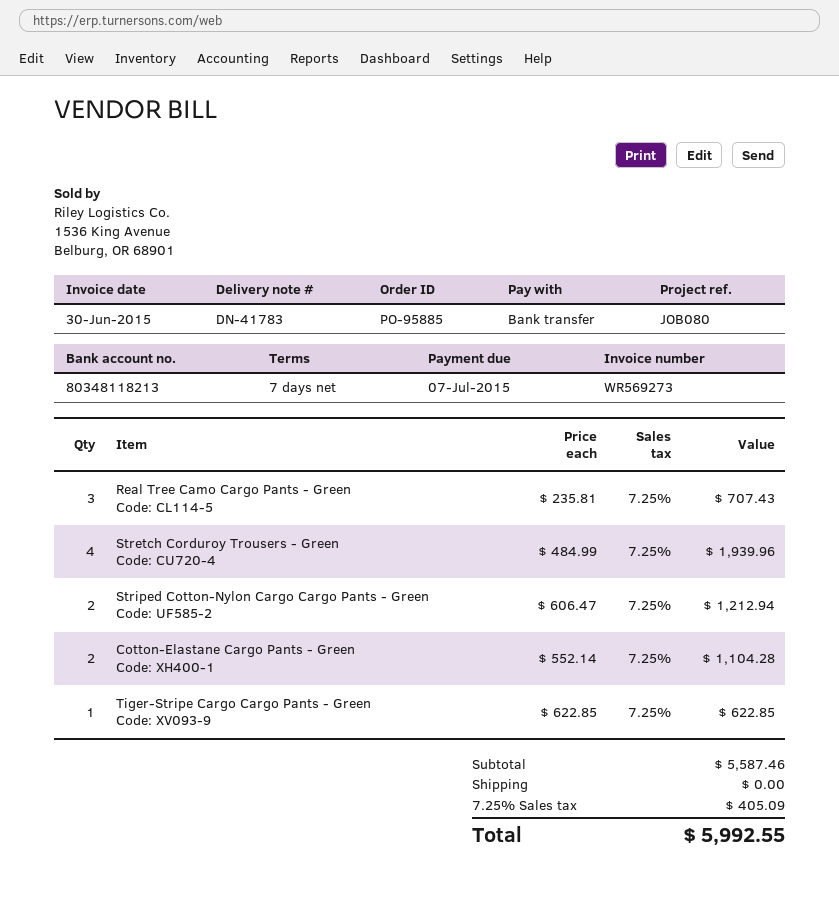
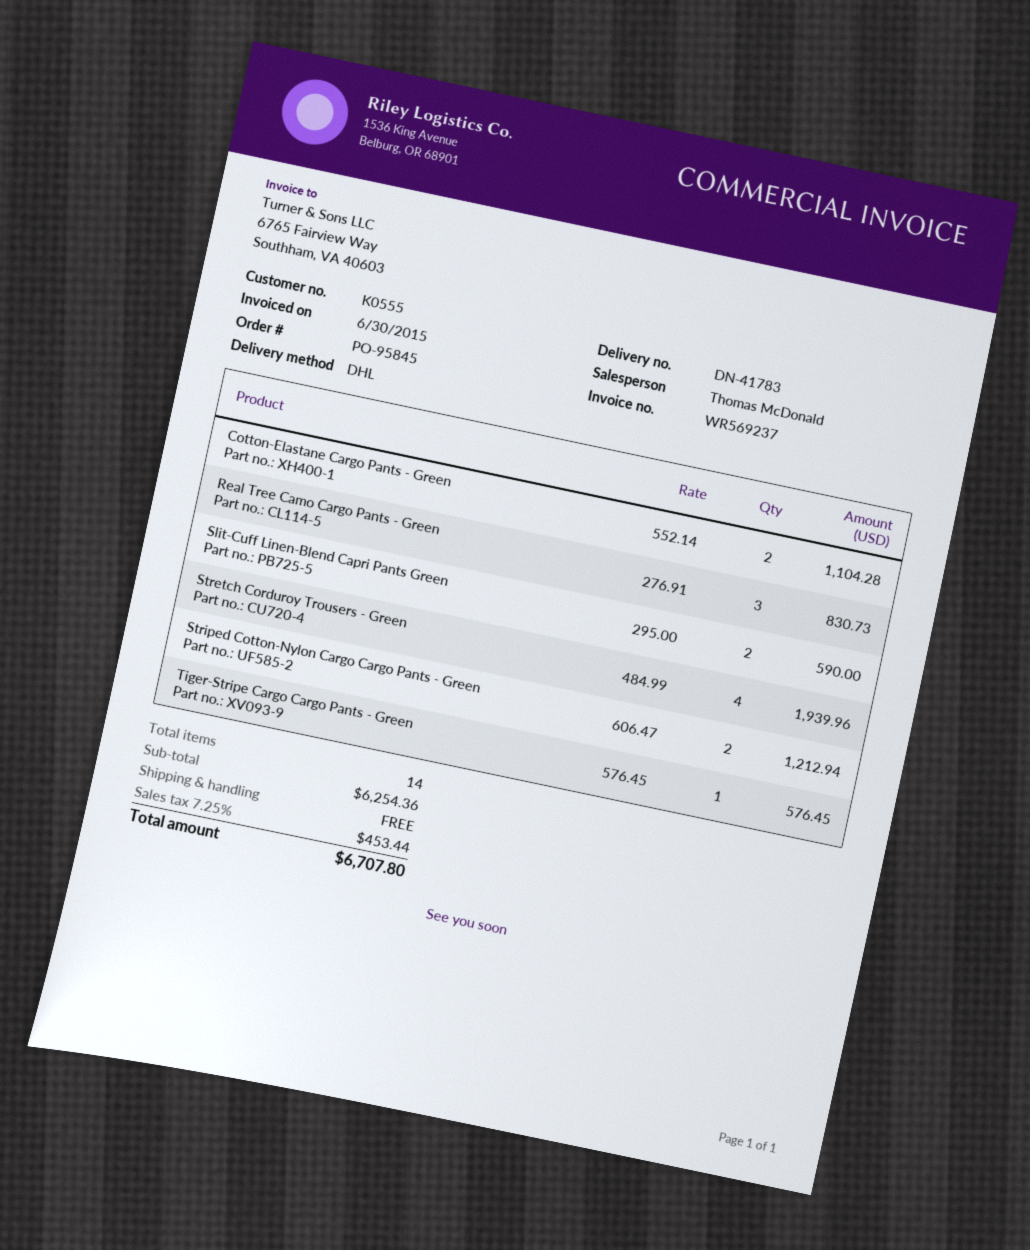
order number: PO-95885 -> PO-95845
invoice number: WR569273 -> WR569237
Real Tree Camo Cargo Pants - Green: 3 x 235.81 = 707.43 -> 3 x 276.91 = 830.73
Tiger-Stripe Cargo Cargo Pants - Green: 1 x 622.85 = 622.85 -> 1 x 576.45 = 576.45
Slit-Cuff Linen-Blend Capri Pants Green: none -> 2 x 295.00 = 590.00
subtotal: 5587.46 -> 6254.36
tax: 7.25% = 405.09 -> 7.25% = 453.44
total: 5992.55 -> 6707.80

